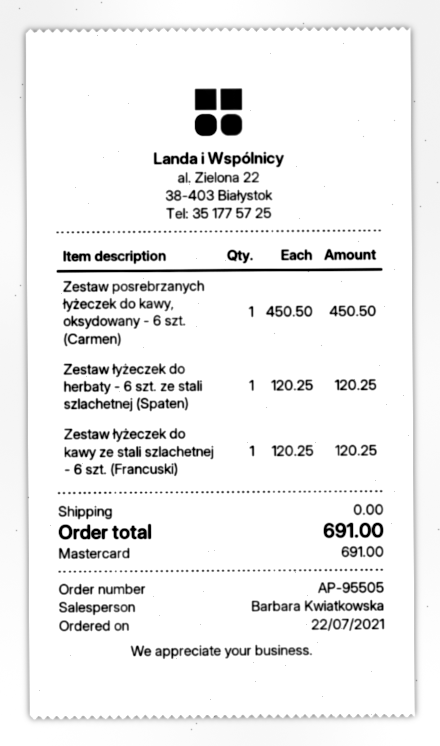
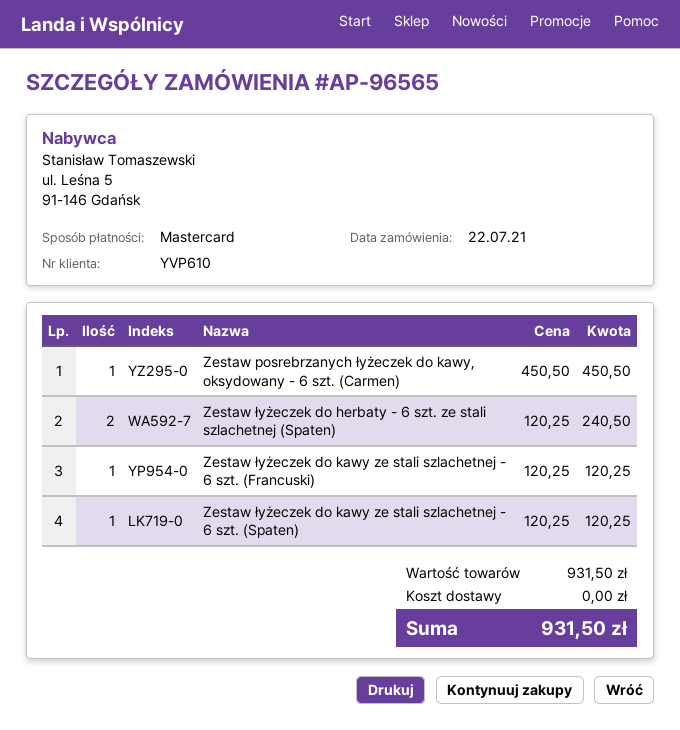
order number: AP-95505 -> AP-96565
Zestaw łyżeczek do herbaty - 6 szt. ze stali szlachetnej (Spaten): 1 x 120.25 = 120.25 -> 2 x 120.25 = 240.50
Zestaw łyżeczek do kawy ze stali szlachetnej - 6 szt. (Spaten): none -> 1 x 120.25 = 120.25
total: 691.00 -> 931.50

